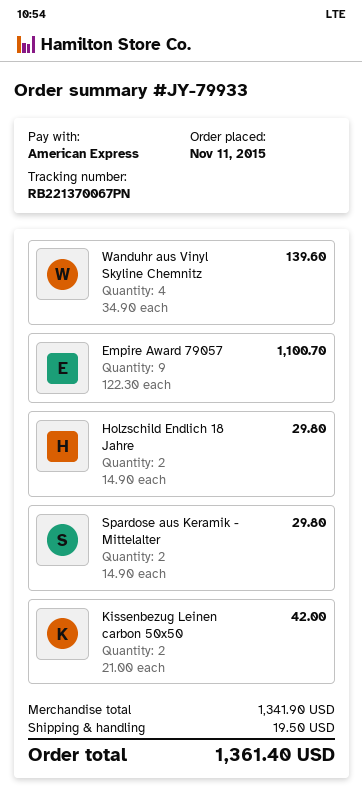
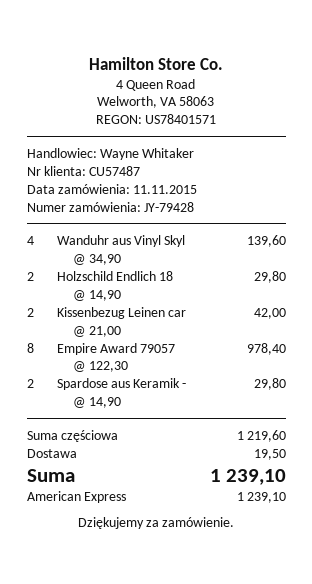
order number: JY-79933 -> JY-79428
Empire Award 79057: 9 x 122.30 = 1100.70 -> 8 x 122.30 = 978.40
subtotal: 1341.90 -> 1219.60
total: 1361.40 -> 1239.10

